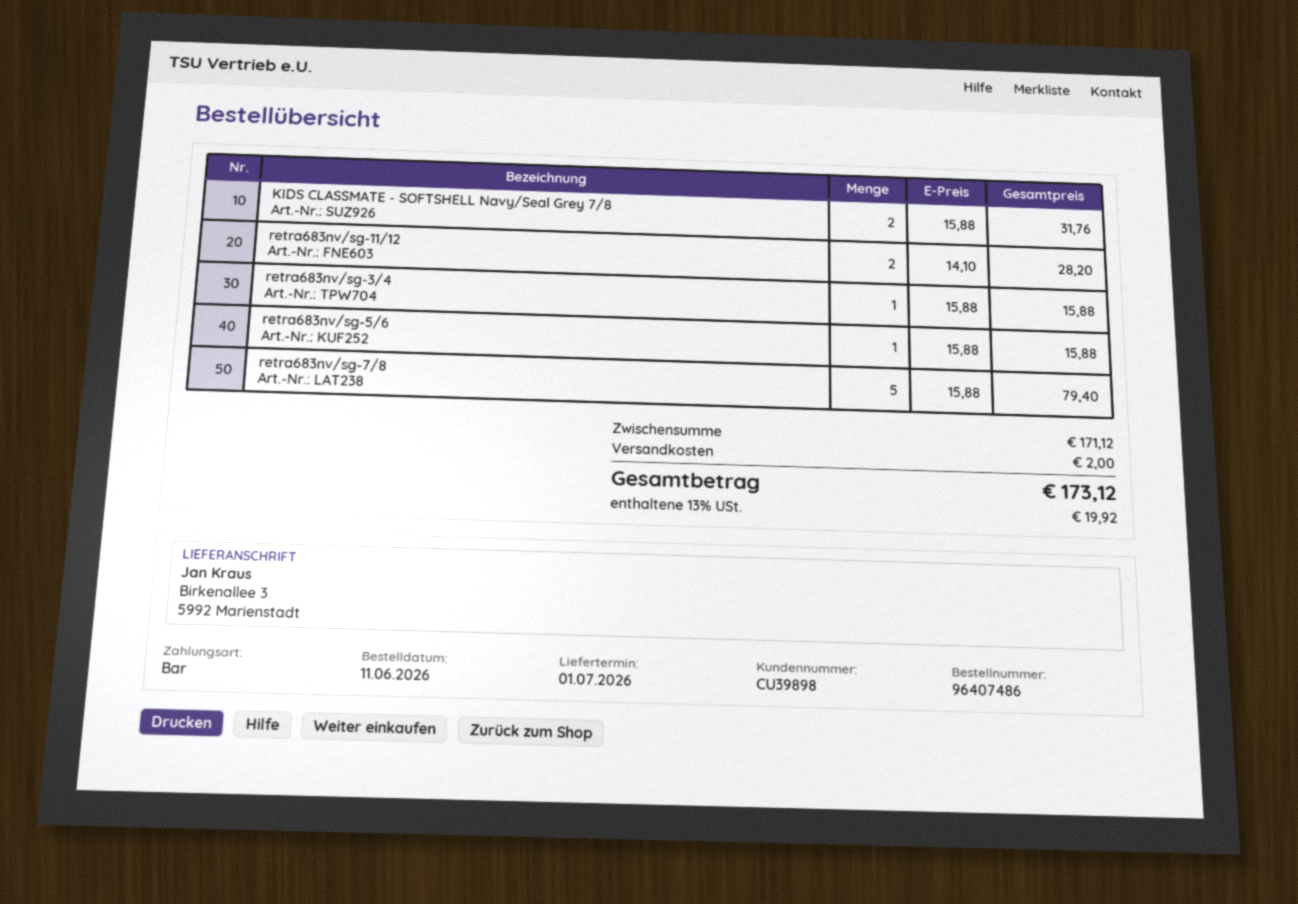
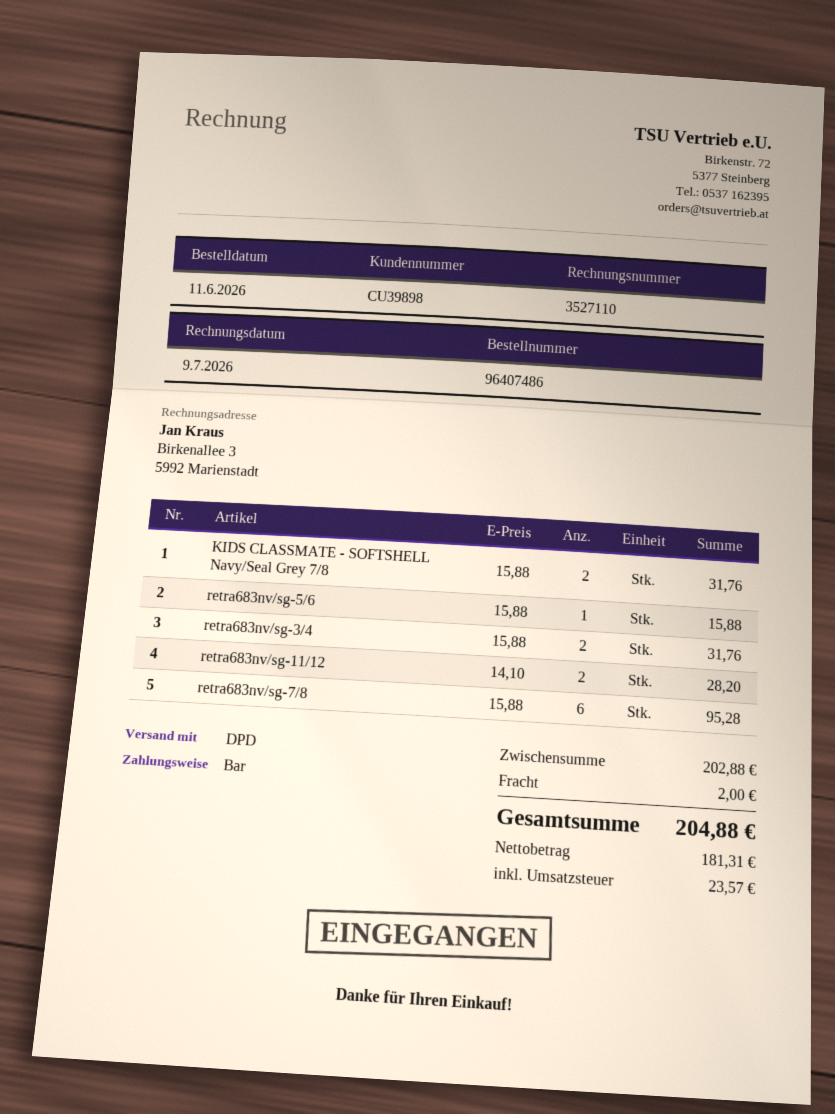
retra683nv/sg-3/4: 1 x 15.88 = 15.88 -> 2 x 15.88 = 31.76
retra683nv/sg-7/8: 5 x 15.88 = 79.40 -> 6 x 15.88 = 95.28
subtotal: 171.12 -> 202.88
tax: 19.92 -> 23.57
total: 173.12 -> 204.88

